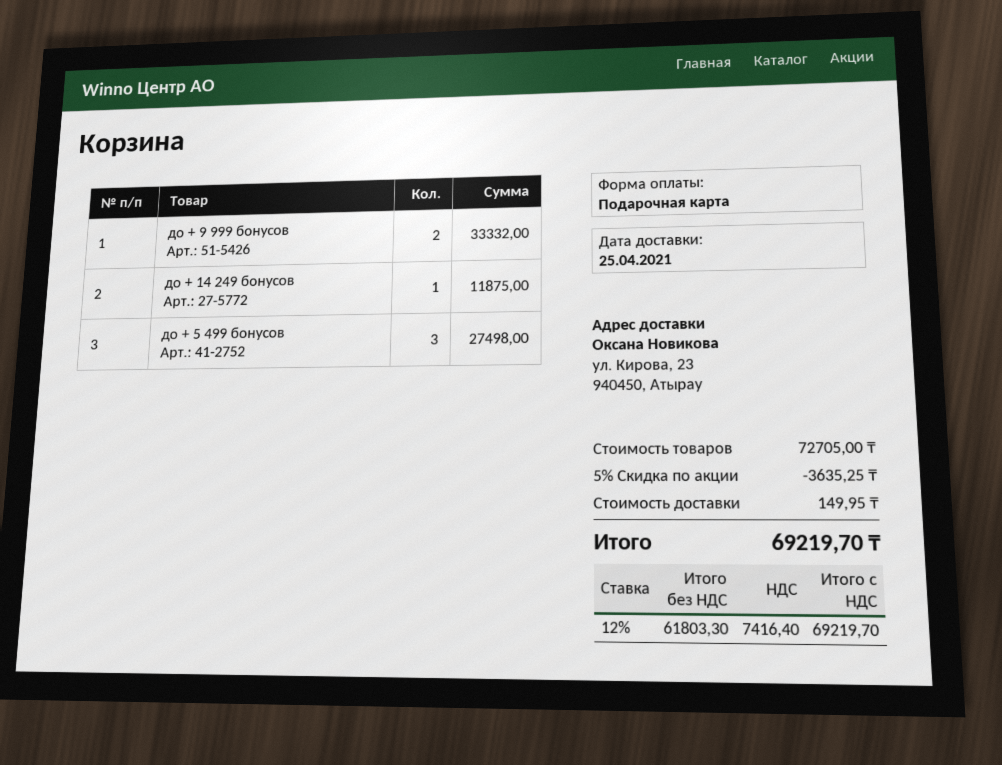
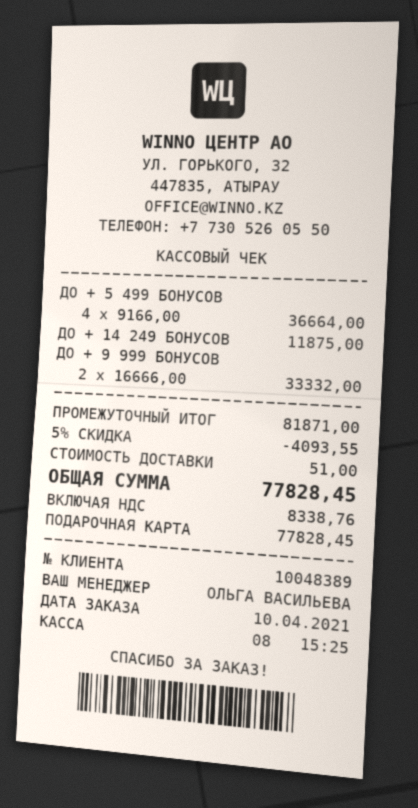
до + 5 499 бонусов: 3 for 27498.00 -> 4 for 36664.00
subtotal: 72705.00 -> 81871.00
discount: 5% = 3635.25 -> 5% = 4093.55
shipping: 149.95 -> 51.00
tax: 7416.40 -> 8338.76
total: 69219.70 -> 77828.45

